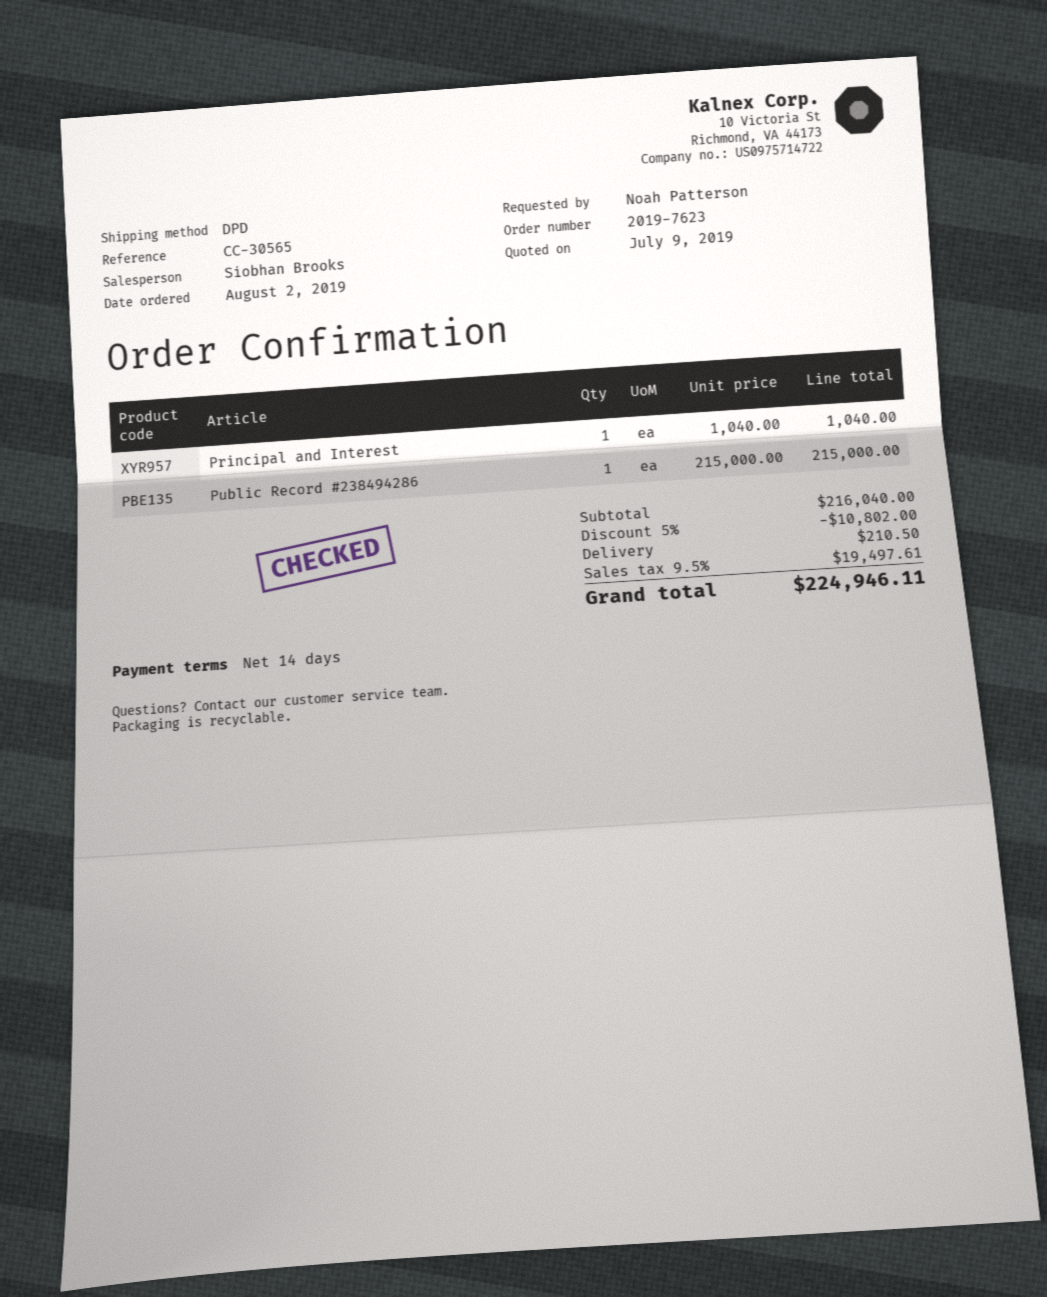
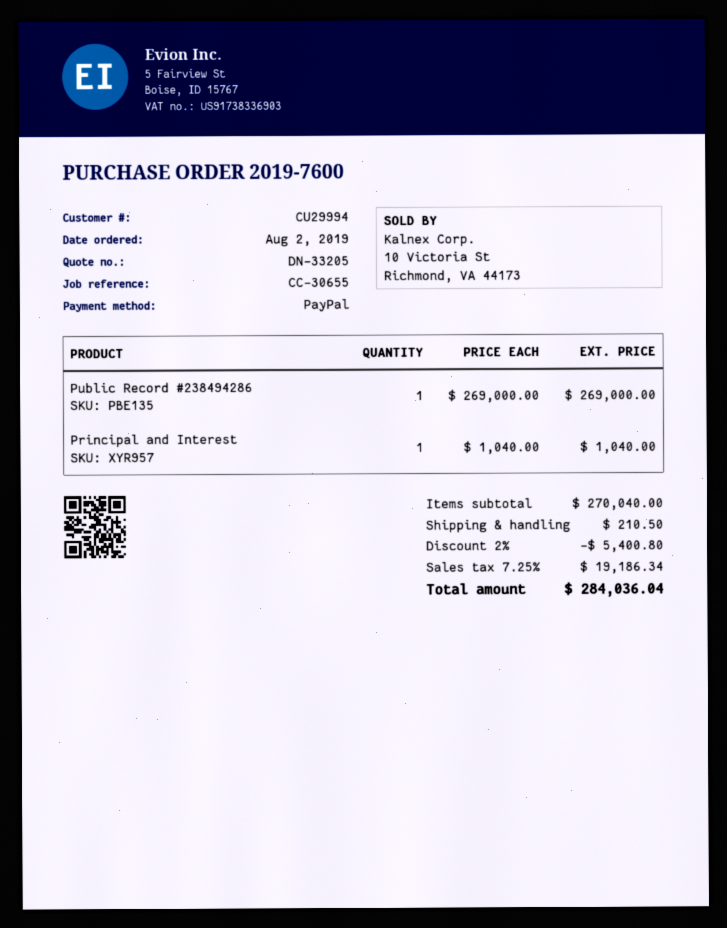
order number: 2019-7623 -> 2019-7600
reference: CC-30565 -> CC-30655
Public Record #238494286: 1 x 215000.00 = 215000.00 -> 1 x 269000.00 = 269000.00
subtotal: 216040.00 -> 270040.00
discount: 5% = 10802.00 -> 2% = 5400.80
tax: 9.5% = 19497.61 -> 7.25% = 19186.34
total: 224946.11 -> 284036.04

